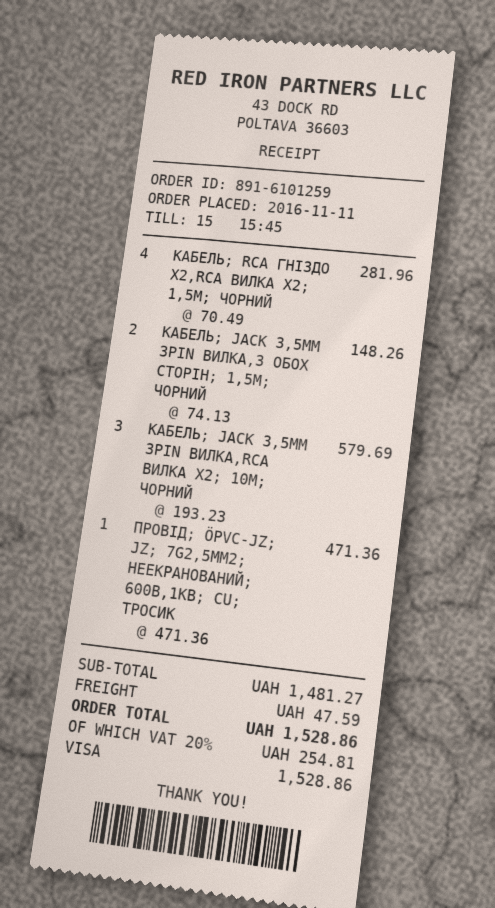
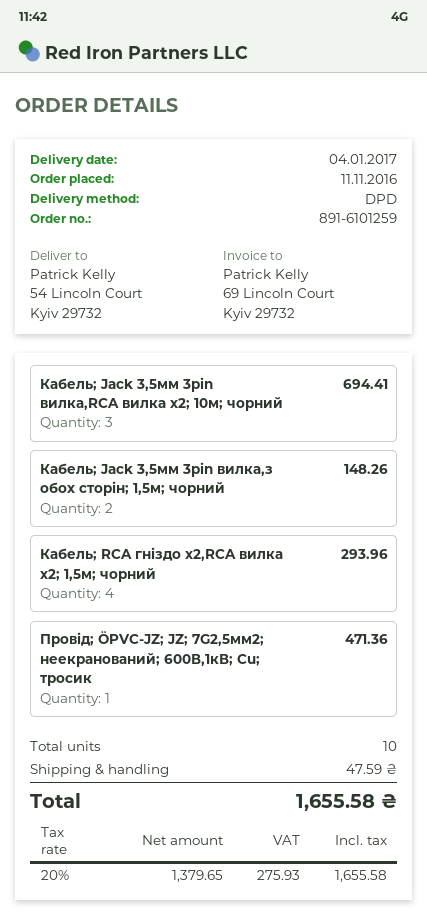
КАБЕЛЬ; RCA ГНІЗДО X2,RCA ВИЛКА X2; 1,5М; ЧОРНИЙ: 4 for 281.96 -> 4 for 293.96
КАБЕЛЬ; JACK 3,5ММ 3PIN ВИЛКА,RCA ВИЛКА X2; 10М; ЧОРНИЙ: 3 for 579.69 -> 3 for 694.41
tax: 20% = 254.81 -> 20% = 275.93
total: 1528.86 -> 1655.58

